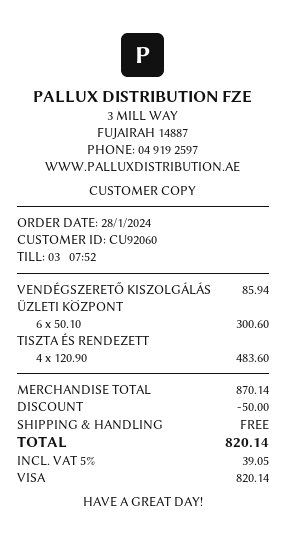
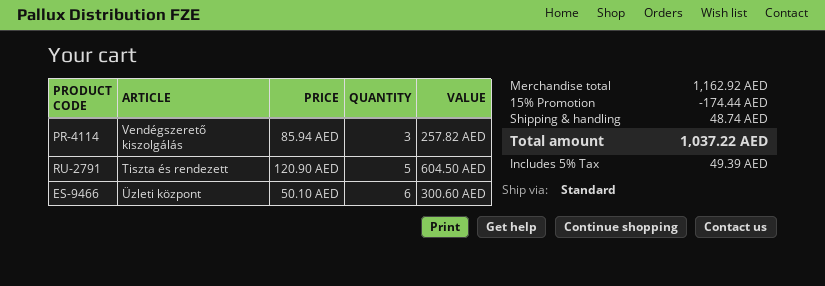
VENDÉGSZERETŐ KISZOLGÁLÁS: 1 x 85.94 = 85.94 -> 3 x 85.94 = 257.82
TISZTA ÉS RENDEZETT: 4 x 120.90 = 483.60 -> 5 x 120.90 = 604.50
subtotal: 870.14 -> 1162.92
discount: 50.00 -> 174.44
shipping: 0.00 -> 48.74
tax: 5% = 39.05 -> 5% = 49.39
total: 820.14 -> 1037.22

